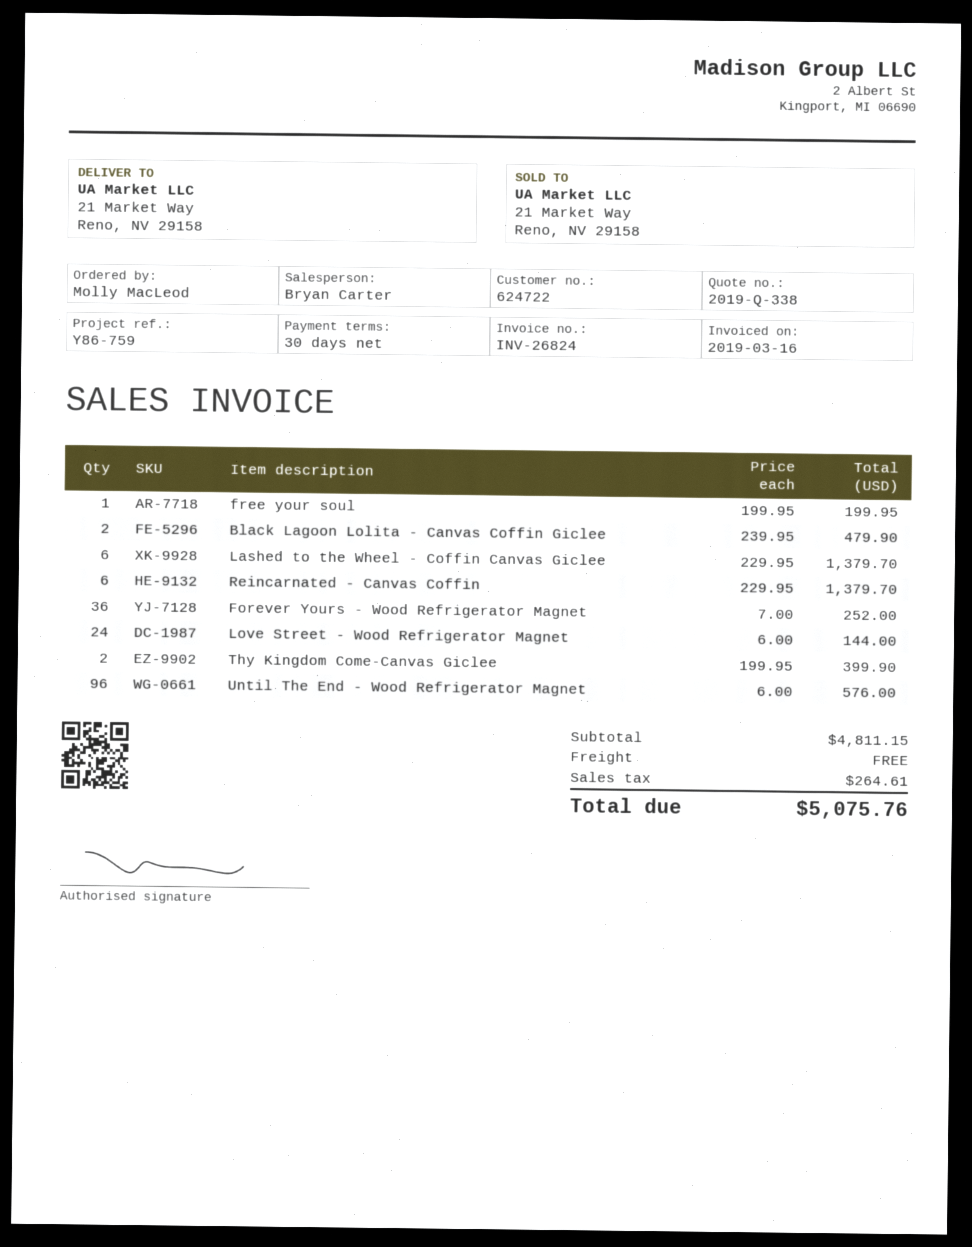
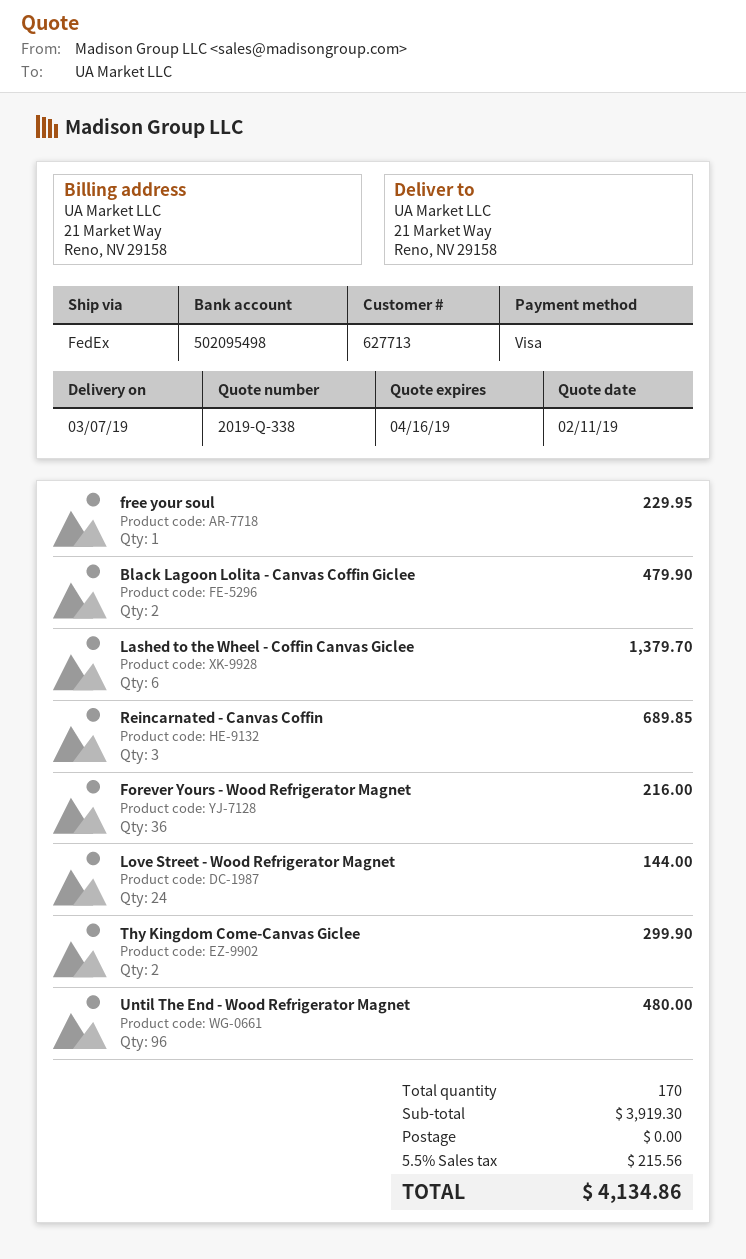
customer number: 624722 -> 627713
free your soul: 1 for 199.95 -> 1 for 229.95
Reincarnated - Canvas Coffin: 6 for 1379.70 -> 3 for 689.85
Forever Yours - Wood Refrigerator Magnet: 36 for 252.00 -> 36 for 216.00
Thy Kingdom Come-Canvas Giclee: 2 for 399.90 -> 2 for 299.90
Until The End - Wood Refrigerator Magnet: 96 for 576.00 -> 96 for 480.00
subtotal: 4811.15 -> 3919.30
tax: 264.61 -> 215.56
total: 5075.76 -> 4134.86

